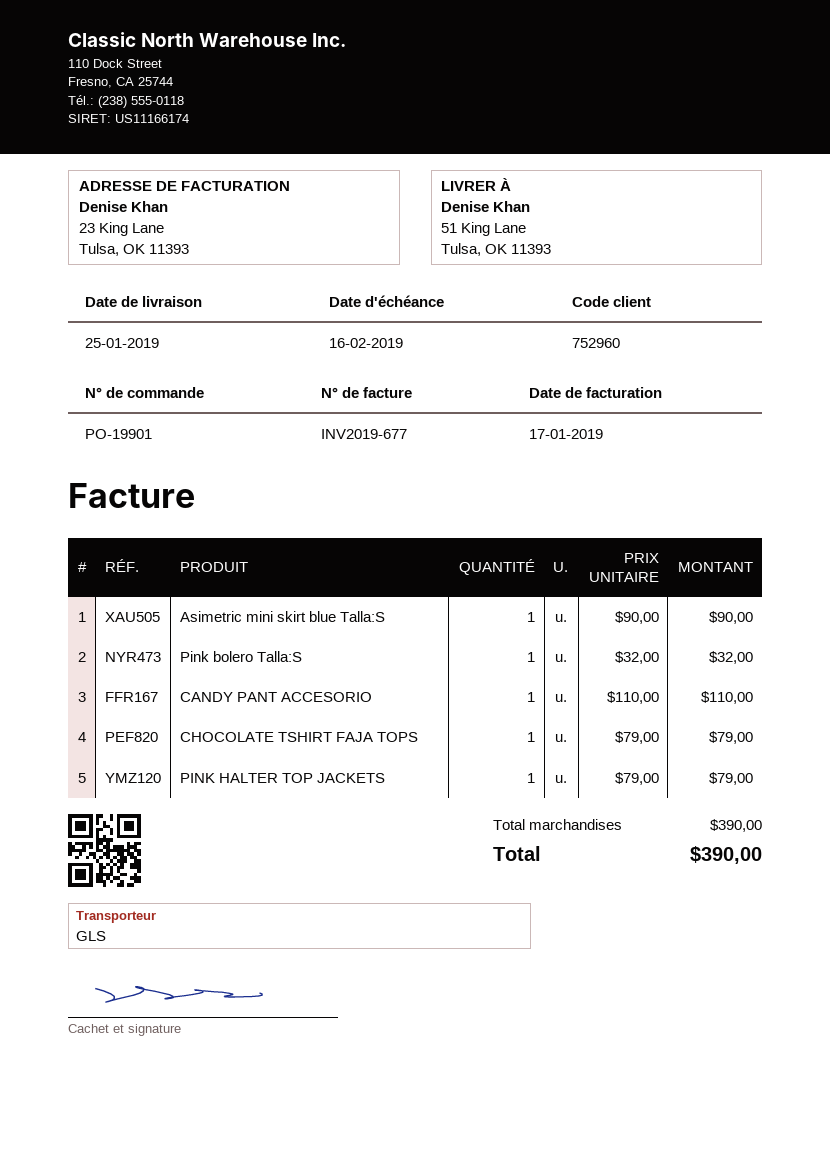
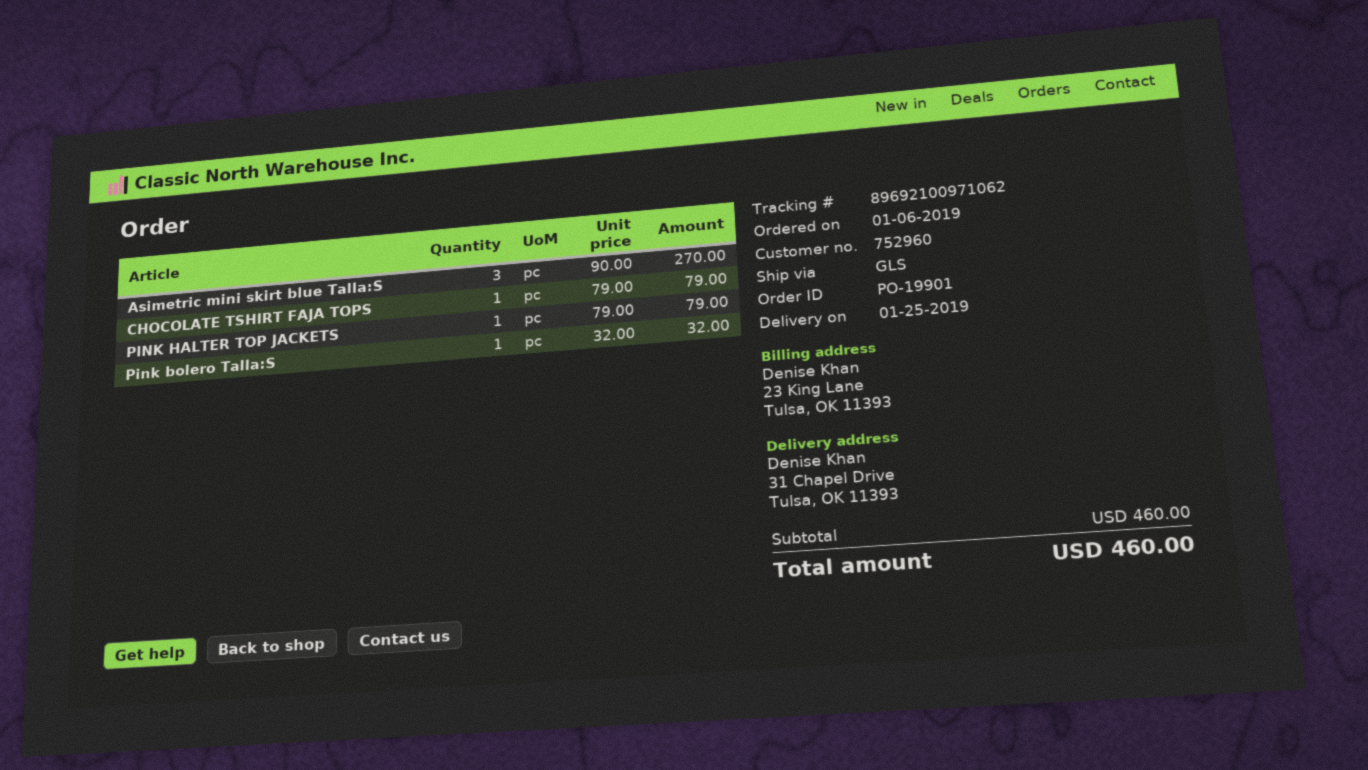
ship to: 51 King Lane, Tulsa, OK 11393 -> 31 Chapel Drive, Tulsa, OK 11393
Asimetric mini skirt blue Talla:S: 1 x 90.00 = 90.00 -> 3 x 90.00 = 270.00
CANDY PANT ACCESORIO: 1 x 110.00 = 110.00 -> none
subtotal: 390.00 -> 460.00
total: 390.00 -> 460.00

